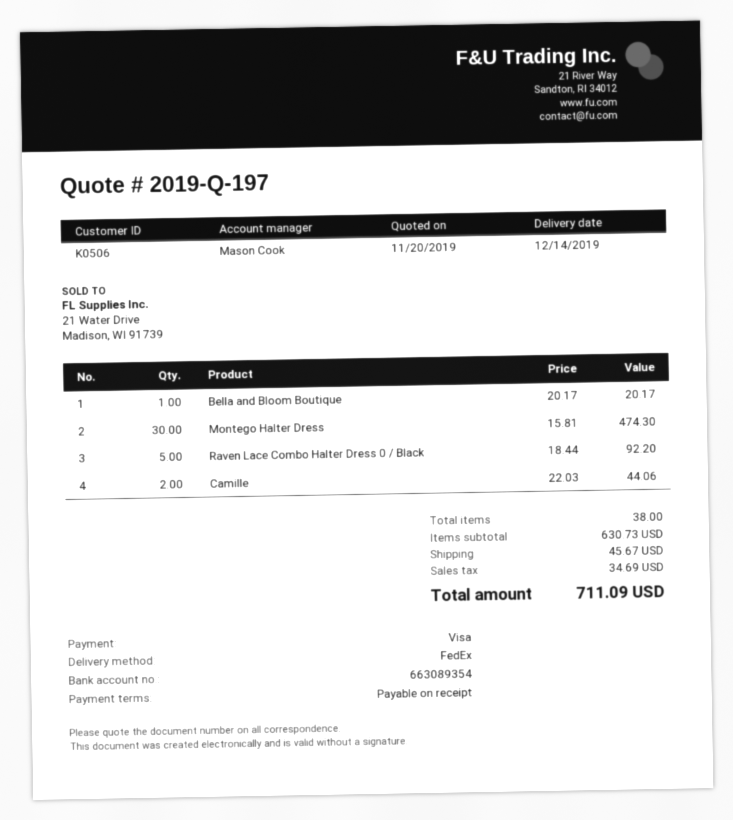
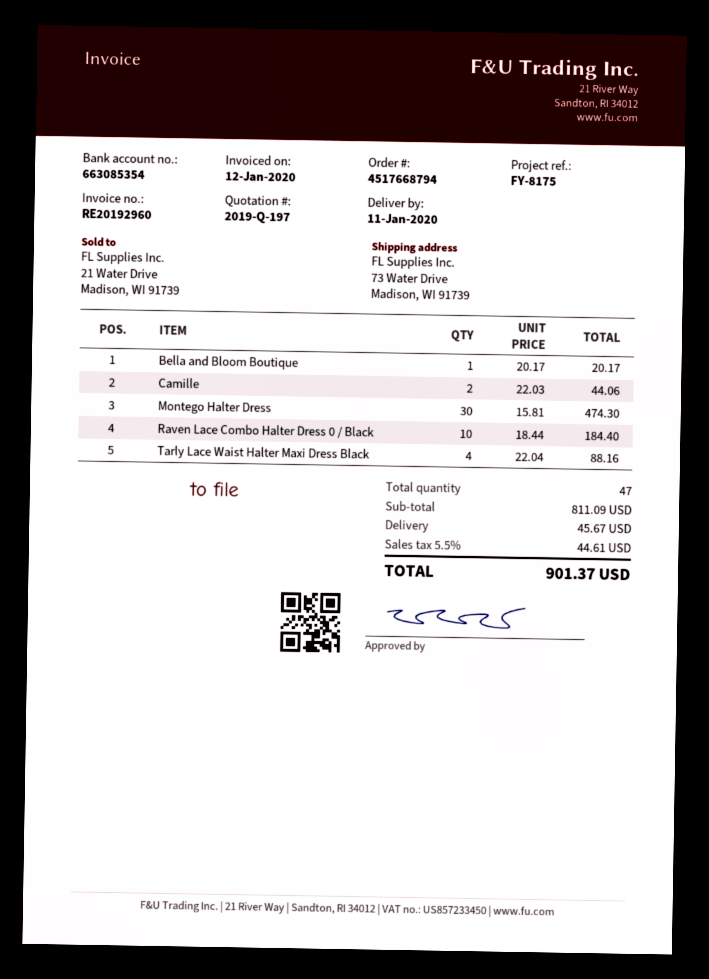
delivery date: 2019-12-14 -> 2020-01-11
bank account: 663089354 -> 663085354
Raven Lace Combo Halter Dress 0 / Black: 5 x 18.44 = 92.20 -> 10 x 18.44 = 184.40
Tarly Lace Waist Halter Maxi Dress Black: none -> 4 x 22.04 = 88.16
total quantity: 38 -> 47
subtotal: 630.73 -> 811.09
tax: 34.69 -> 44.61
total: 711.09 -> 901.37

